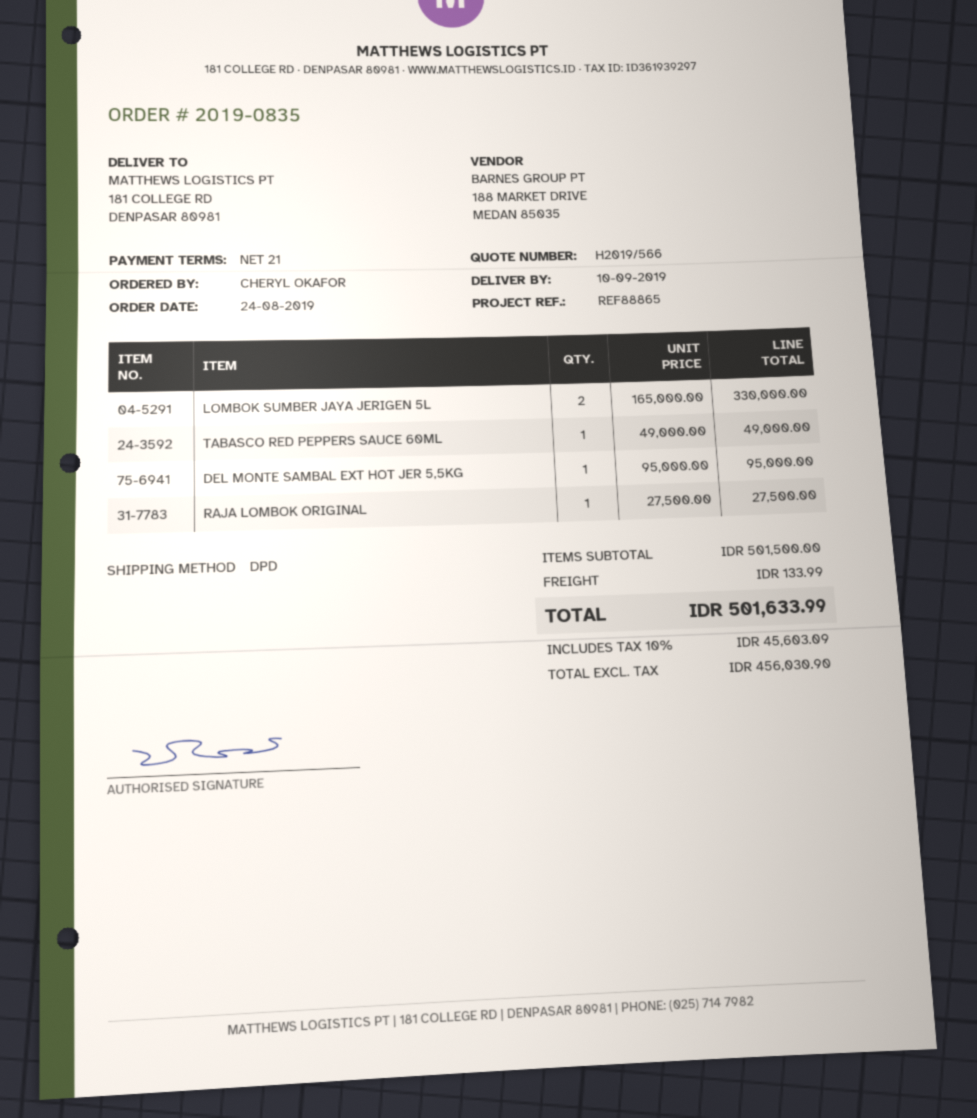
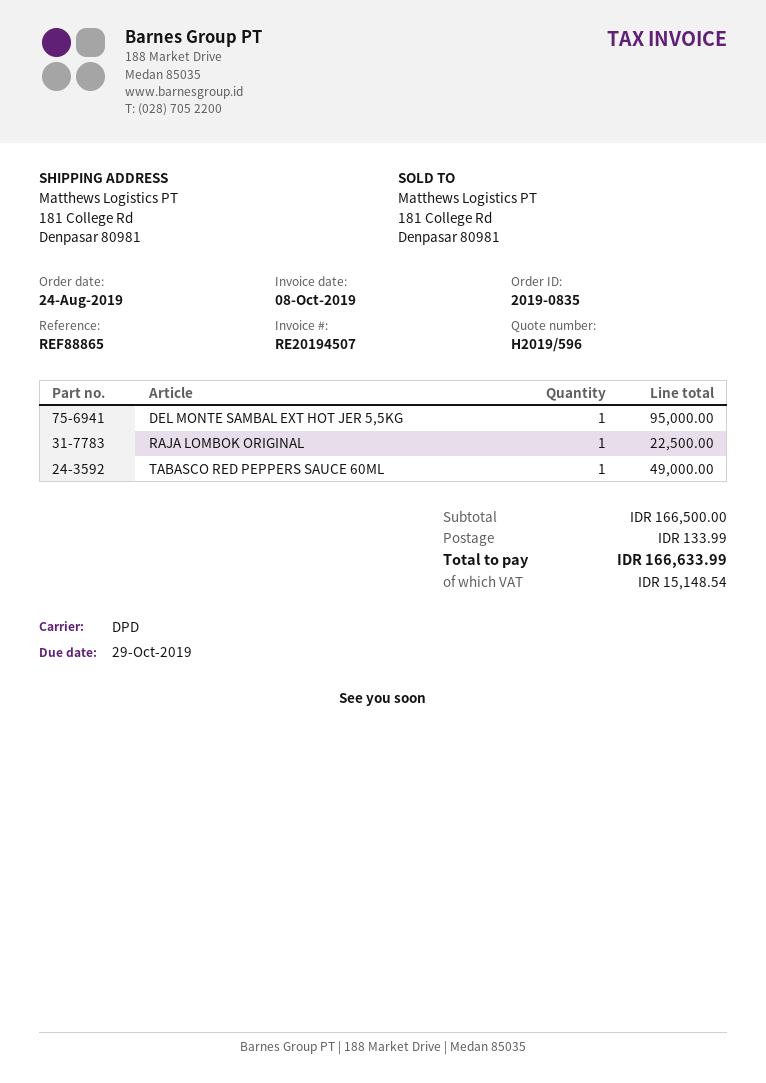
quote number: H2019/566 -> H2019/596
LOMBOK SUMBER JAYA JERIGEN 5L: 2 for 330000.00 -> none
RAJA LOMBOK ORIGINAL: 1 for 27500.00 -> 1 for 22500.00
subtotal: 501500.00 -> 166500.00
tax: 45603.09 -> 15148.54
total: 501633.99 -> 166633.99

